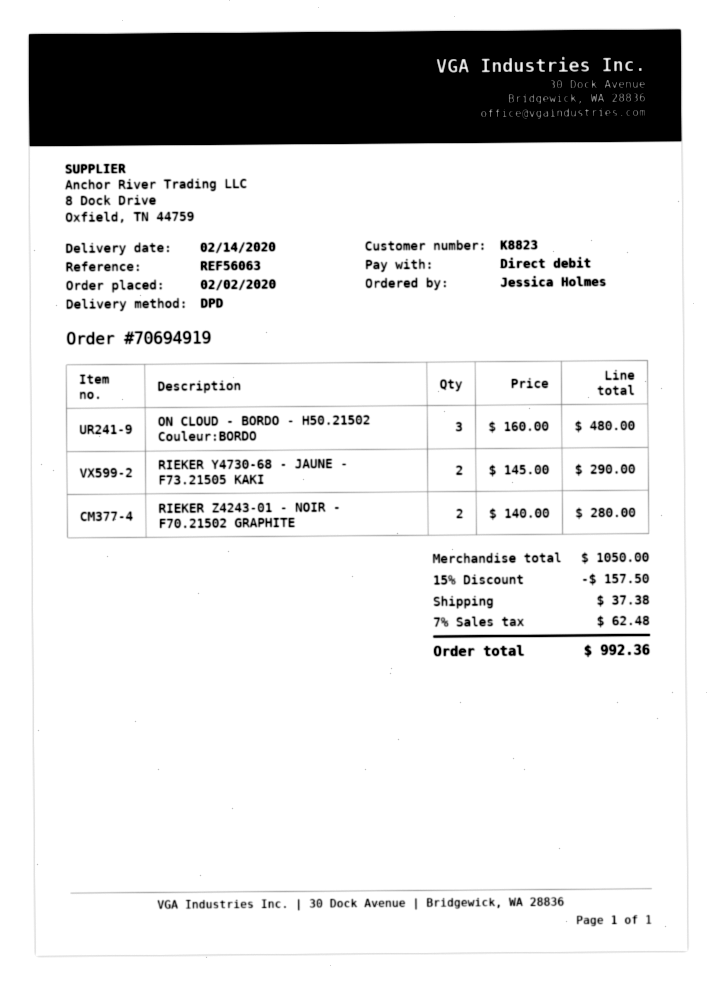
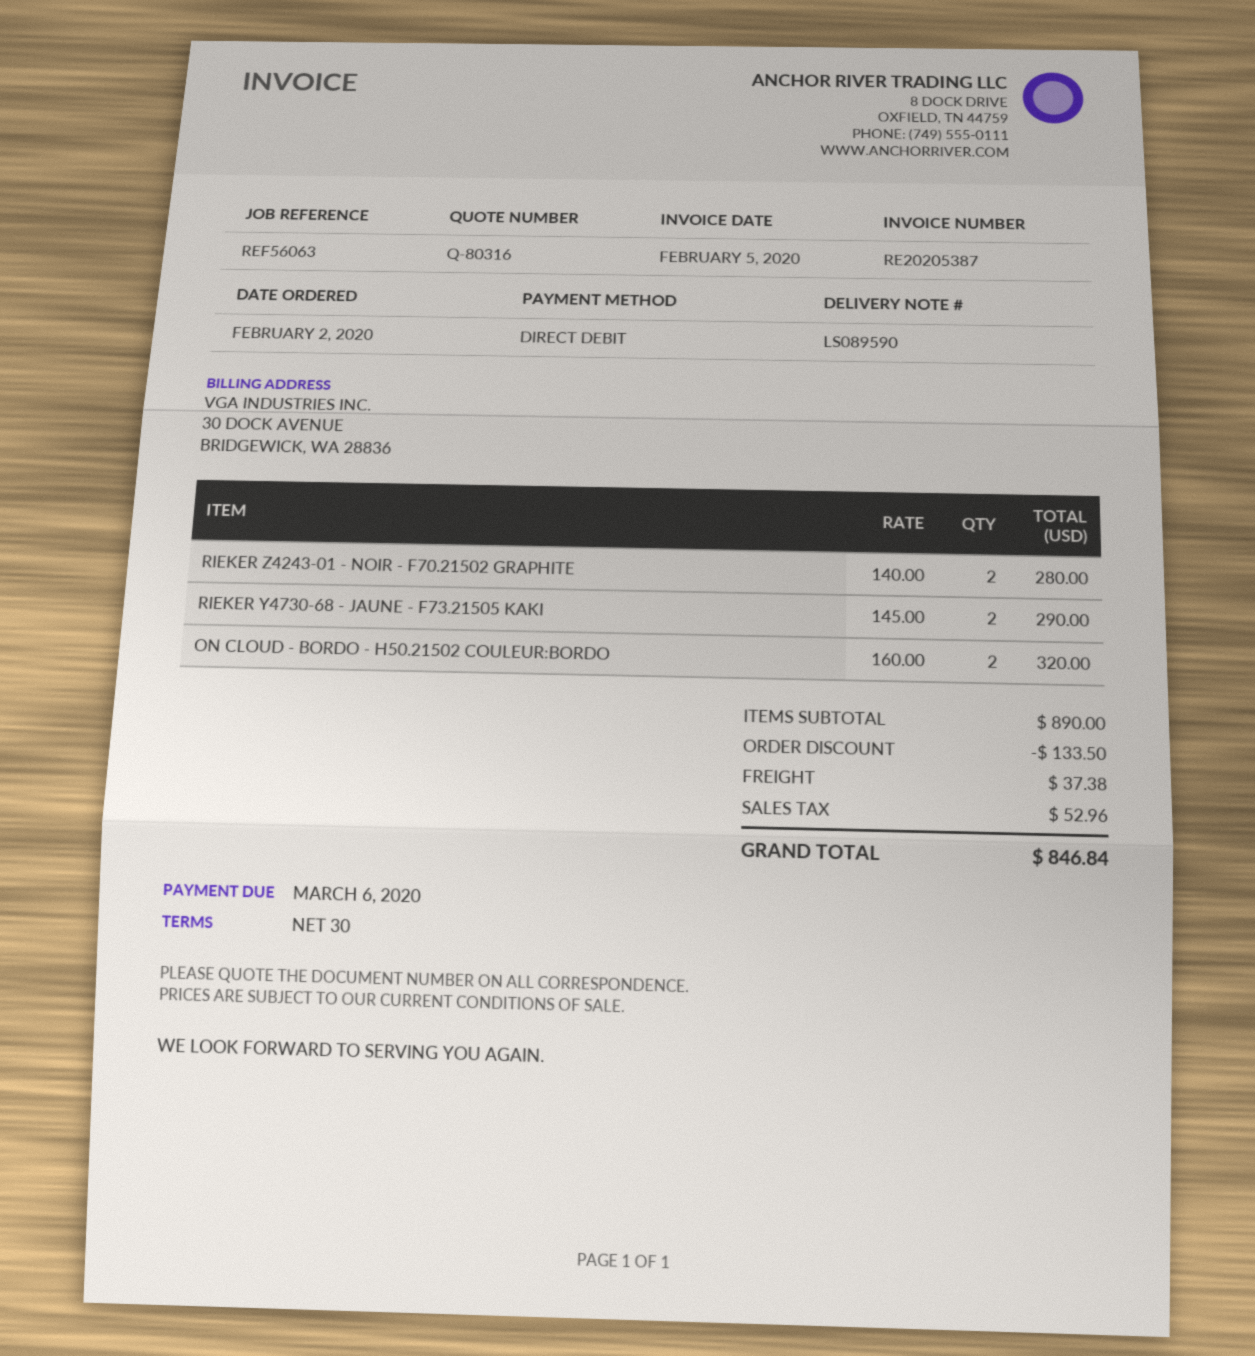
ON CLOUD - BORDO - H50.21502 Couleur:BORDO: 3 x 160.00 = 480.00 -> 2 x 160.00 = 320.00
subtotal: 1050.00 -> 890.00
discount: 157.50 -> 133.50
tax: 62.48 -> 52.96
total: 992.36 -> 846.84

